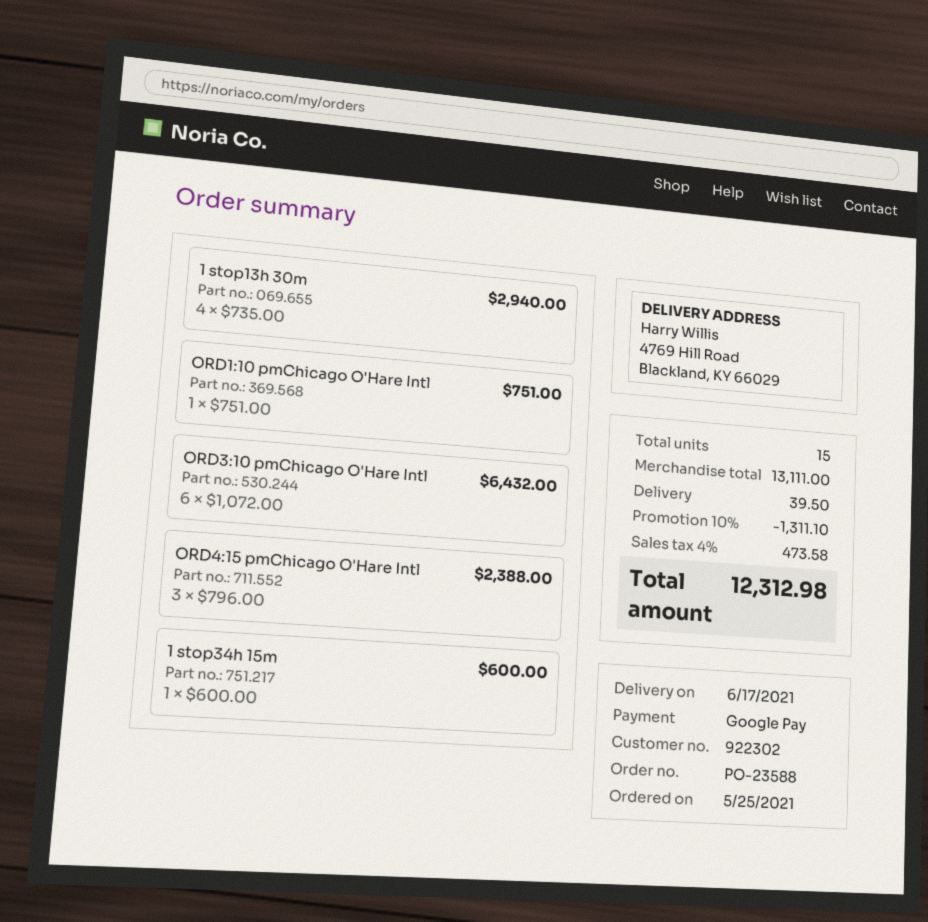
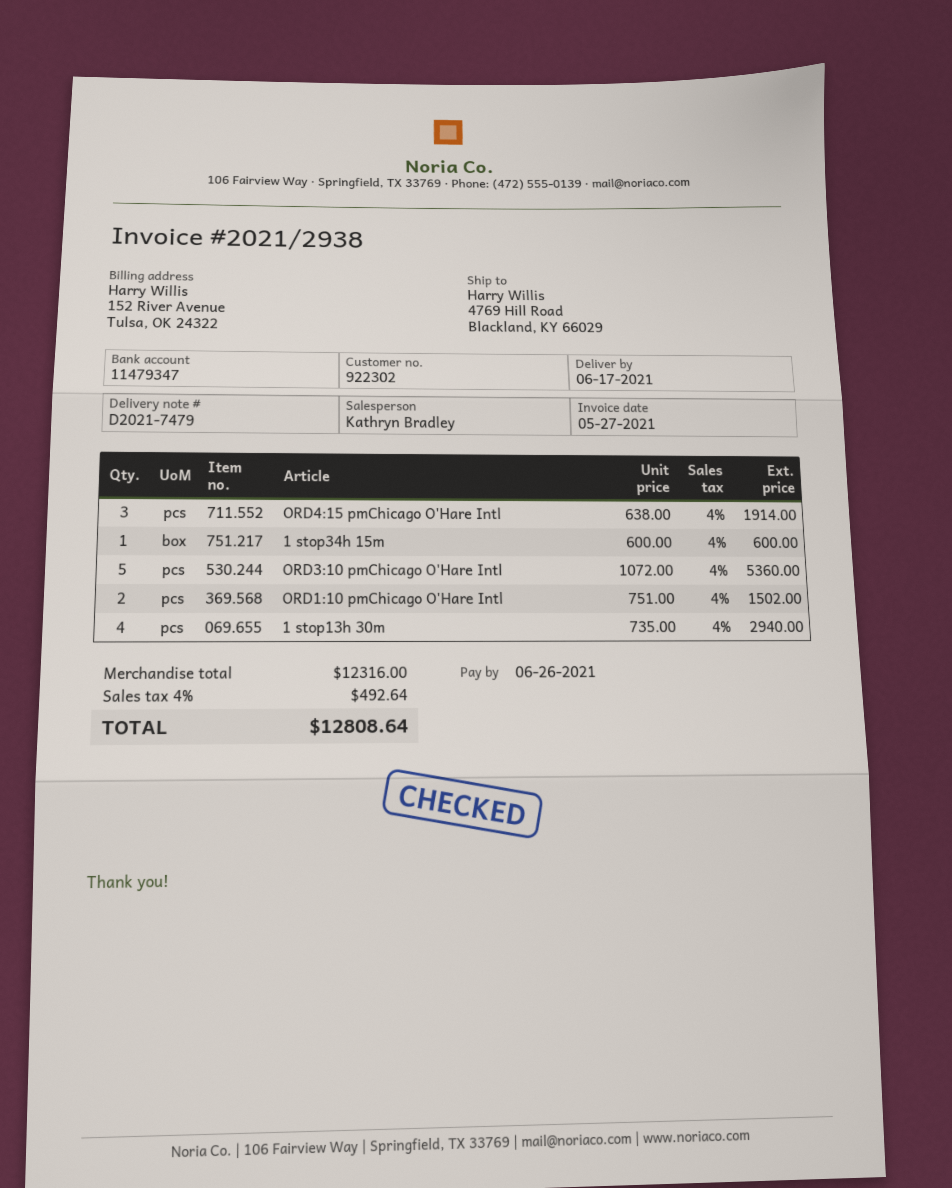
ORD1:10 pmChicago O'Hare Intl: 1 x 751.00 = 751.00 -> 2 x 751.00 = 1502.00
ORD3:10 pmChicago O'Hare Intl: 6 x 1072.00 = 6432.00 -> 5 x 1072.00 = 5360.00
ORD4:15 pmChicago O'Hare Intl: 3 x 796.00 = 2388.00 -> 3 x 638.00 = 1914.00
subtotal: 13111.00 -> 12316.00
discount: 10% = 1311.10 -> none
shipping: 39.50 -> none
tax: 4% = 473.58 -> 4% = 492.64
total: 12312.98 -> 12808.64

